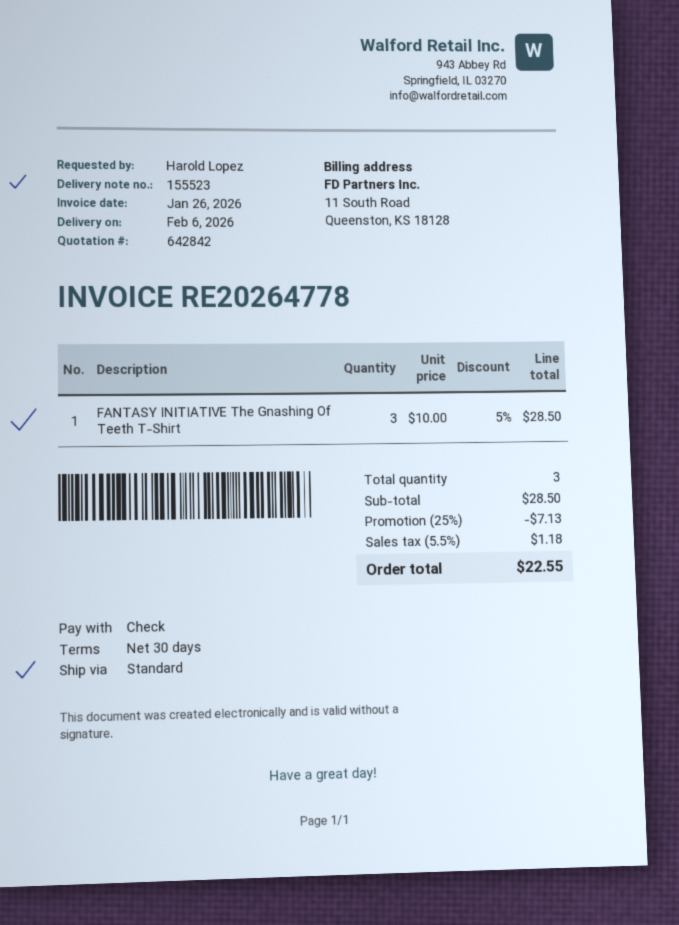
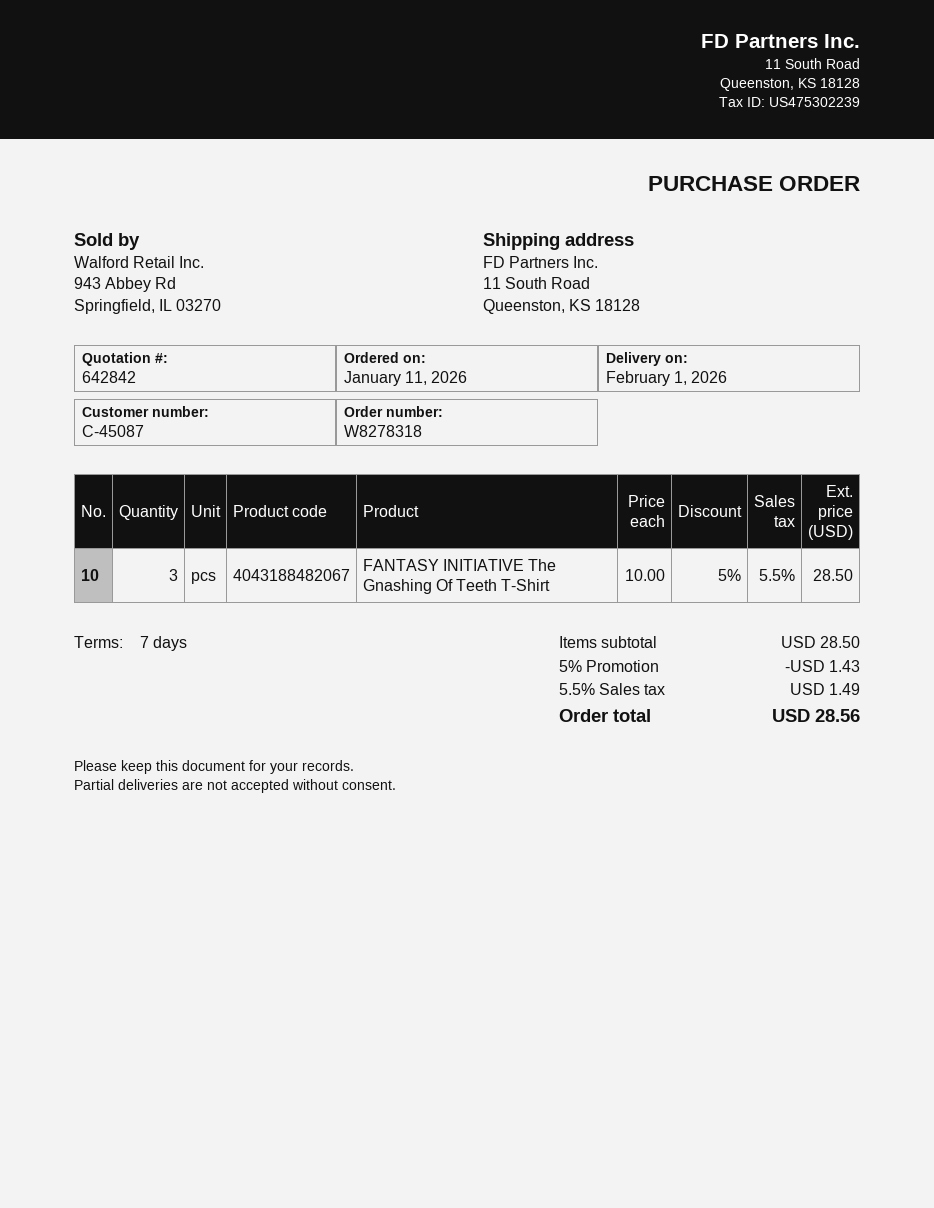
delivery date: 2026-02-06 -> 2026-02-01
payment terms: 30 days -> 7 days
discount: 25% = 7.13 -> 5% = 1.43
tax: 5.5% = 1.18 -> 5.5% = 1.49
total: 22.55 -> 28.56

